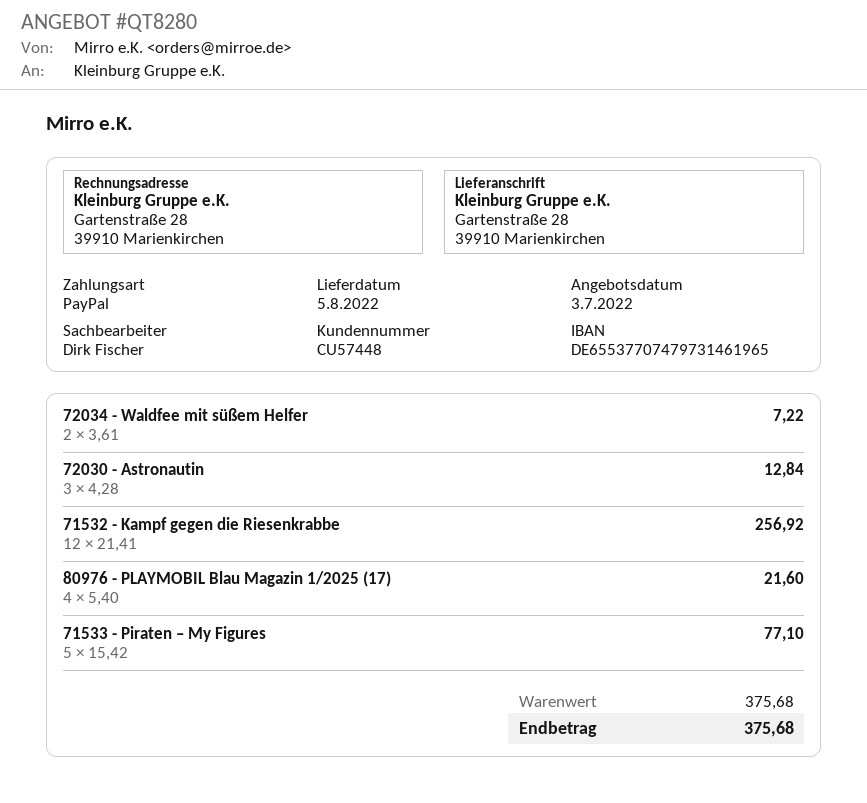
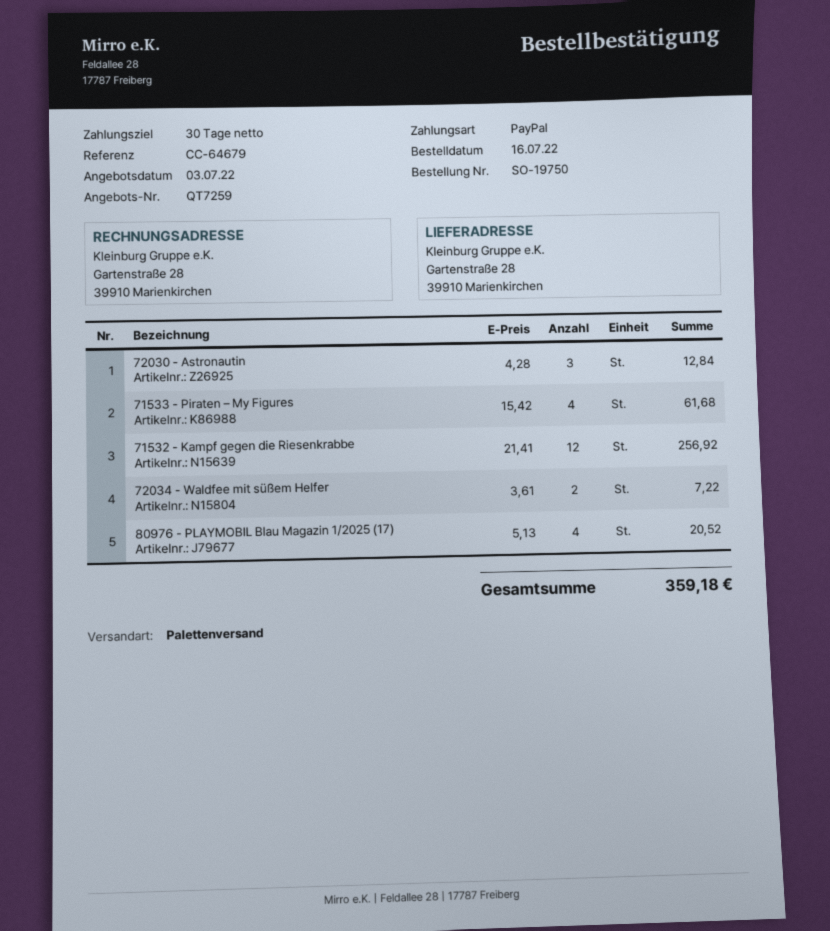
quote number: QT8280 -> QT7259
80976 - PLAYMOBIL Blau Magazin 1/2025 (17): 4 x 5.40 = 21.60 -> 4 x 5.13 = 20.52
71533 - Piraten – My Figures: 5 x 15.42 = 77.10 -> 4 x 15.42 = 61.68
total: 375.68 -> 359.18

